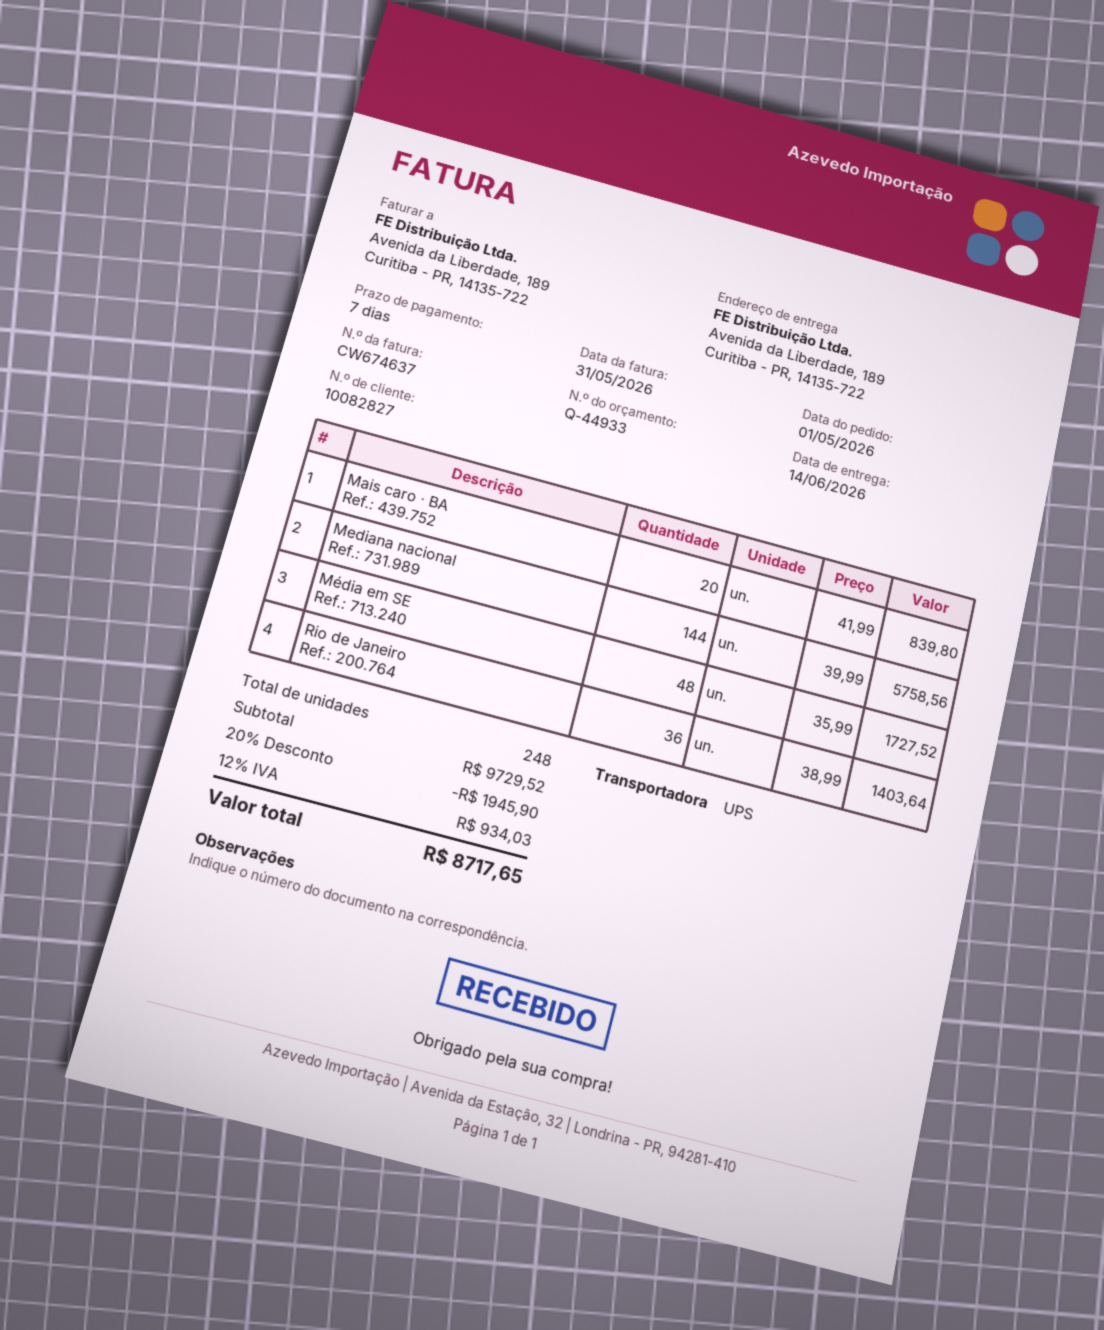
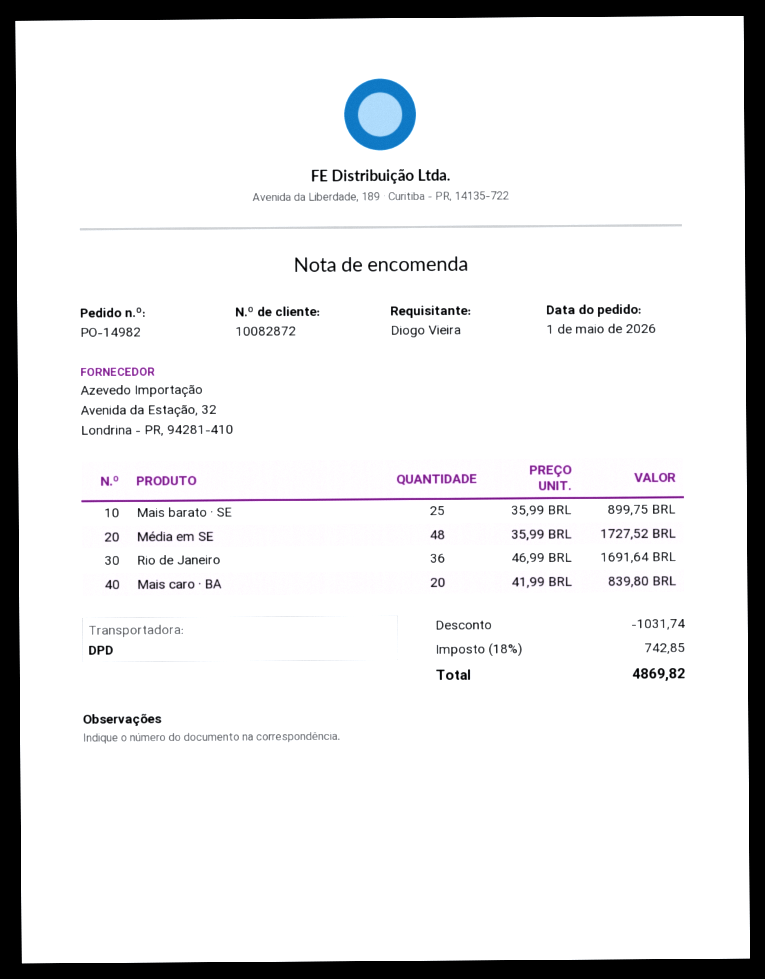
customer number: 10082827 -> 10082872
shipping method: UPS -> DPD
Mediana nacional: 144 x 39.99 = 5758.56 -> none
Rio de Janeiro: 36 x 38.99 = 1403.64 -> 36 x 46.99 = 1691.64
Mais barato · SE: none -> 25 x 35.99 = 899.75
discount: 1945.90 -> 1031.74
tax: 12% = 934.03 -> 18% = 742.85
total: 8717.65 -> 4869.82

